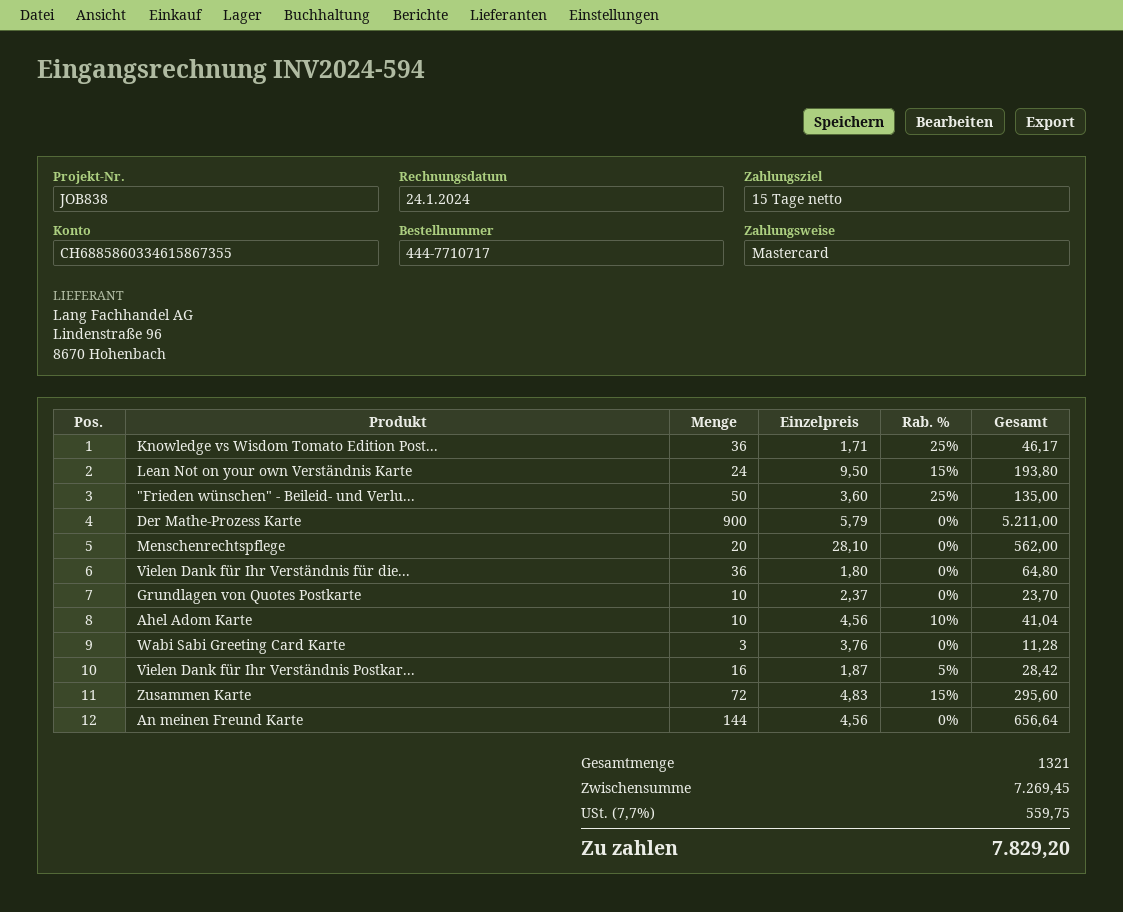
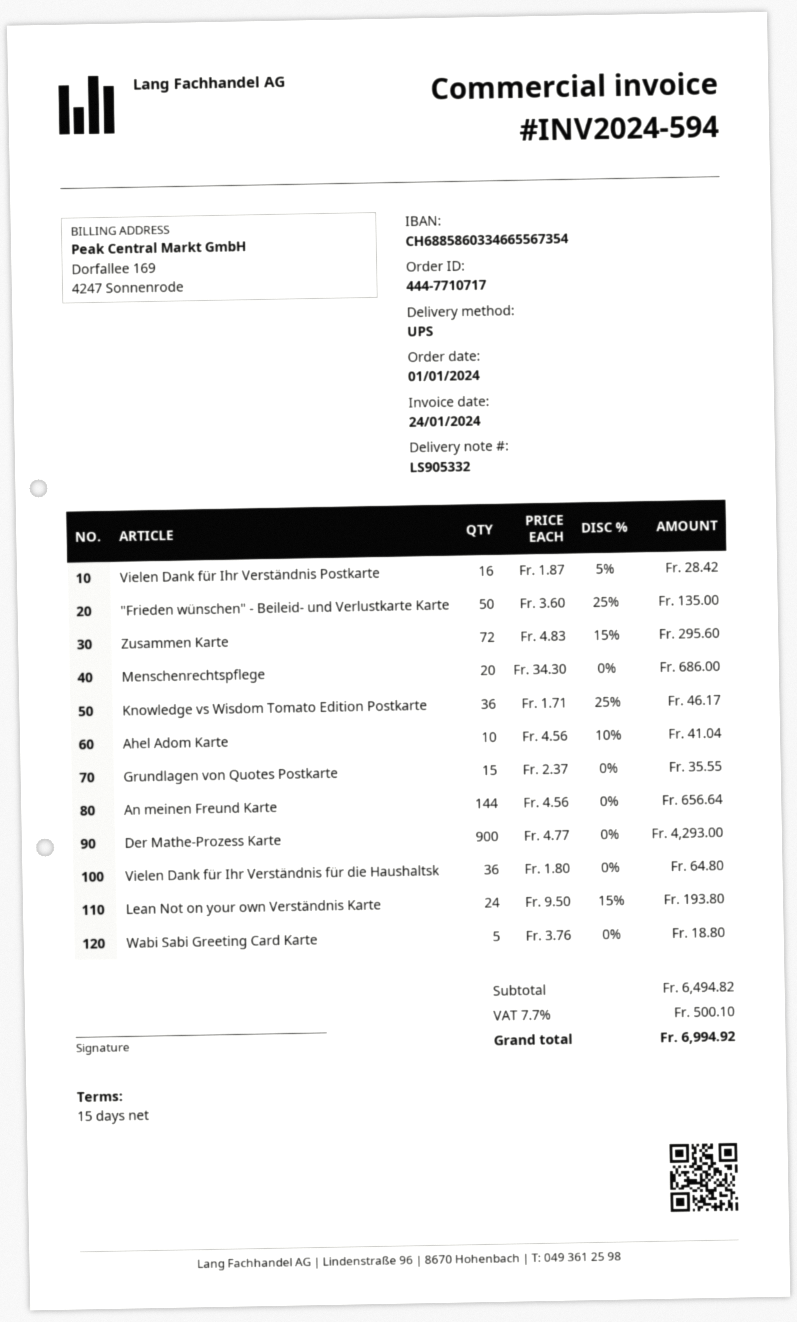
bank account: CH6885860334615867355 -> CH6885860334665567354
Der Mathe-Prozess Karte: 900 x 5.79 = 5211.00 -> 900 x 4.77 = 4293.00
Menschenrechtspflege: 20 x 28.10 = 562.00 -> 20 x 34.30 = 686.00
Grundlagen von Quotes Postkarte: 10 x 2.37 = 23.70 -> 15 x 2.37 = 35.55
Wabi Sabi Greeting Card Karte: 3 x 3.76 = 11.28 -> 5 x 3.76 = 18.80
subtotal: 7269.45 -> 6494.82
tax: 7.7% = 559.75 -> 7.7% = 500.10
total: 7829.20 -> 6994.92

